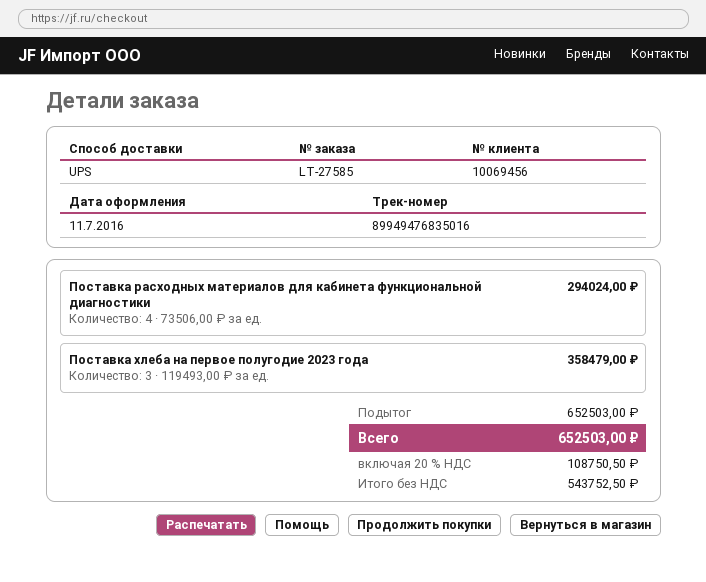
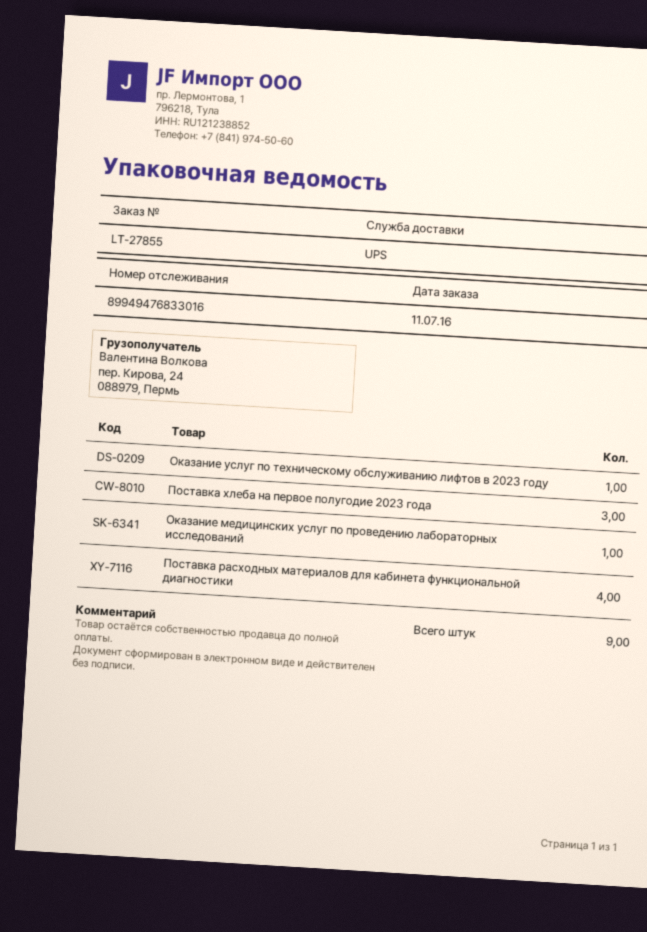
order number: LT-27585 -> LT-27855
tracking number: 89949476835016 -> 89949476833016
Оказание услуг по техническому обслуживанию лифтов в 2023 году: none -> 1
Оказание медицинских услуг по проведению лабораторных исследований: none -> 1

